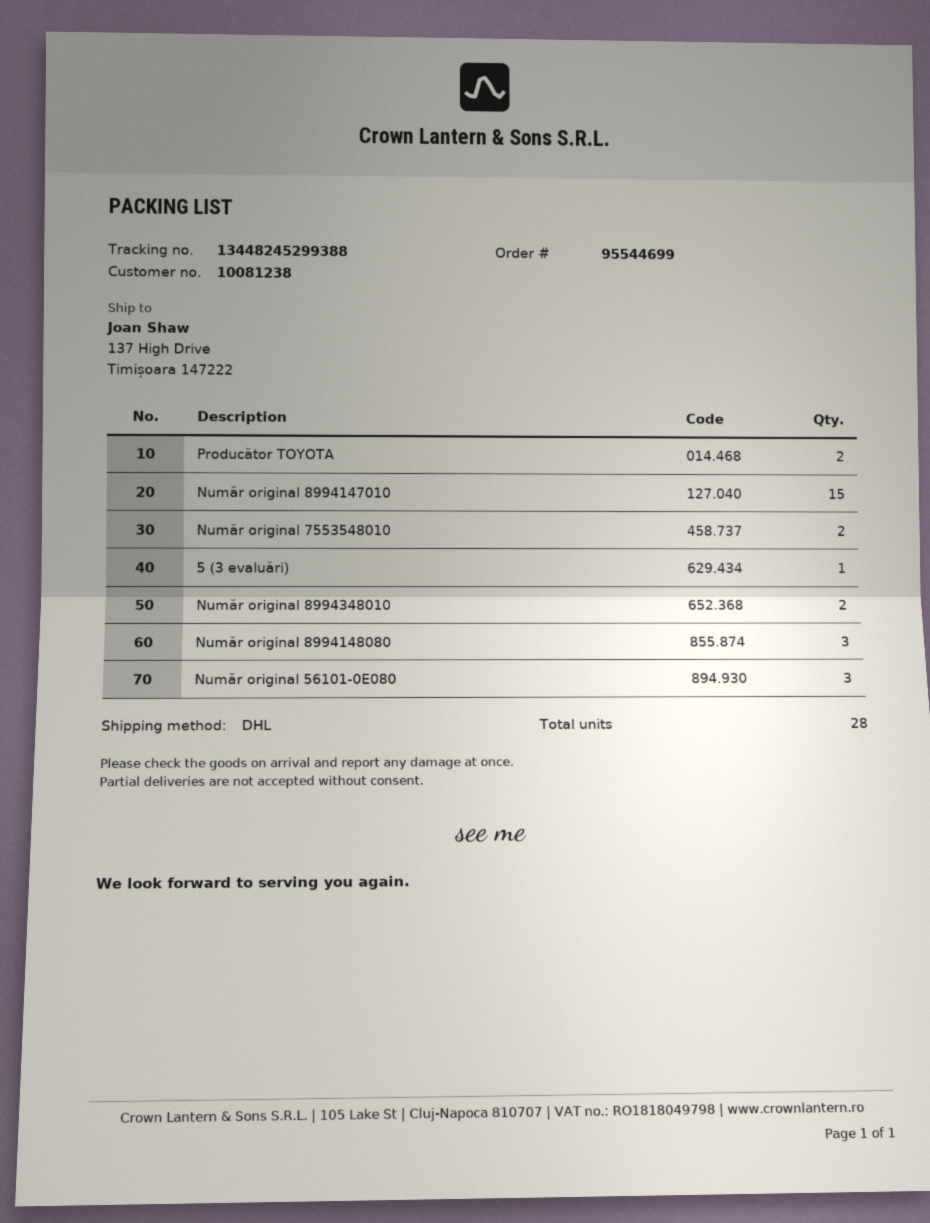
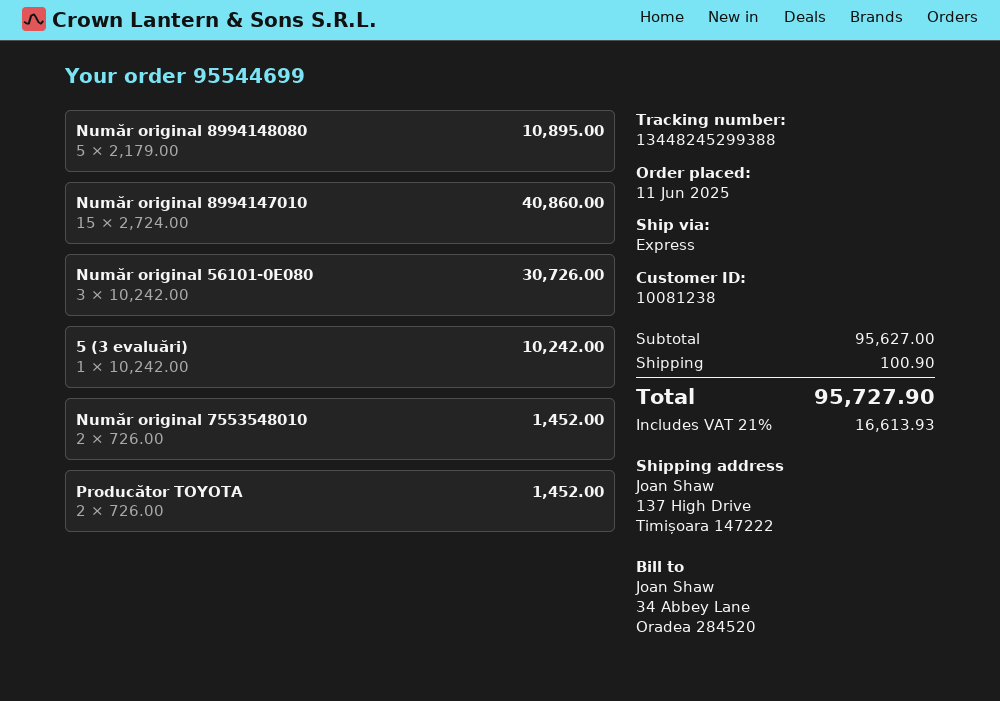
shipping method: DHL -> express
Număr original 8994348010: 2 -> none
Număr original 8994148080: 3 -> 5

